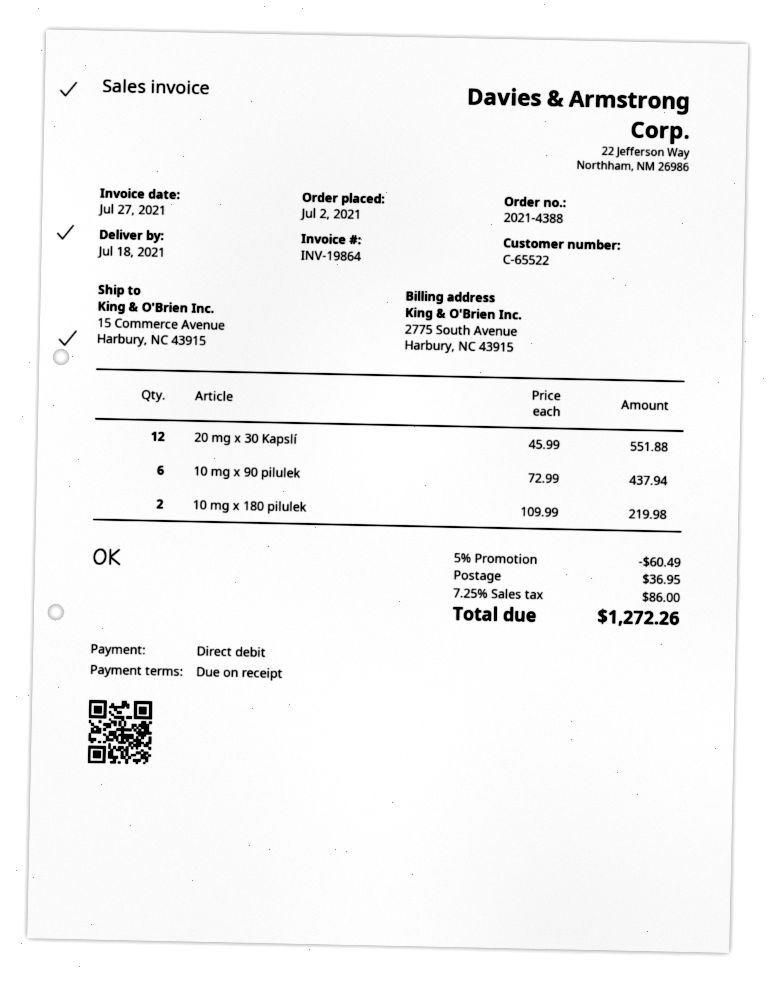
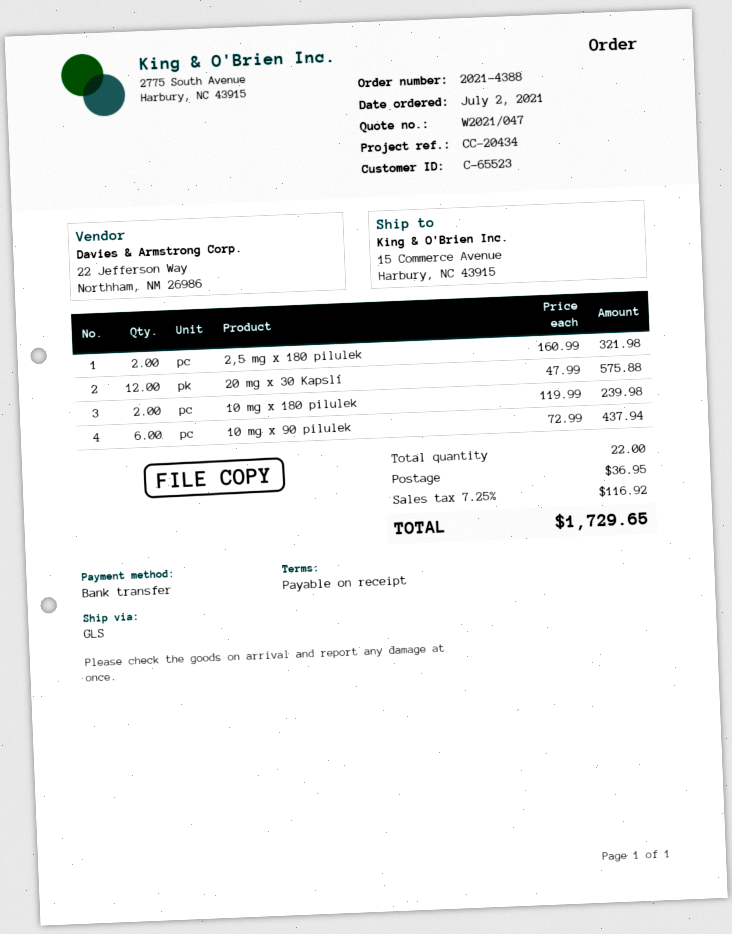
customer number: C-65522 -> C-65523
payment method: direct debit -> bank transfer
20 mg x 30 Kapslí: 12 x 45.99 = 551.88 -> 12 x 47.99 = 575.88
10 mg x 180 pilulek: 2 x 109.99 = 219.98 -> 2 x 119.99 = 239.98
2,5 mg x 180 pilulek: none -> 2 x 160.99 = 321.98
discount: 5% = 60.49 -> none
tax: 7.25% = 86.00 -> 7.25% = 116.92
total: 1272.26 -> 1729.65

